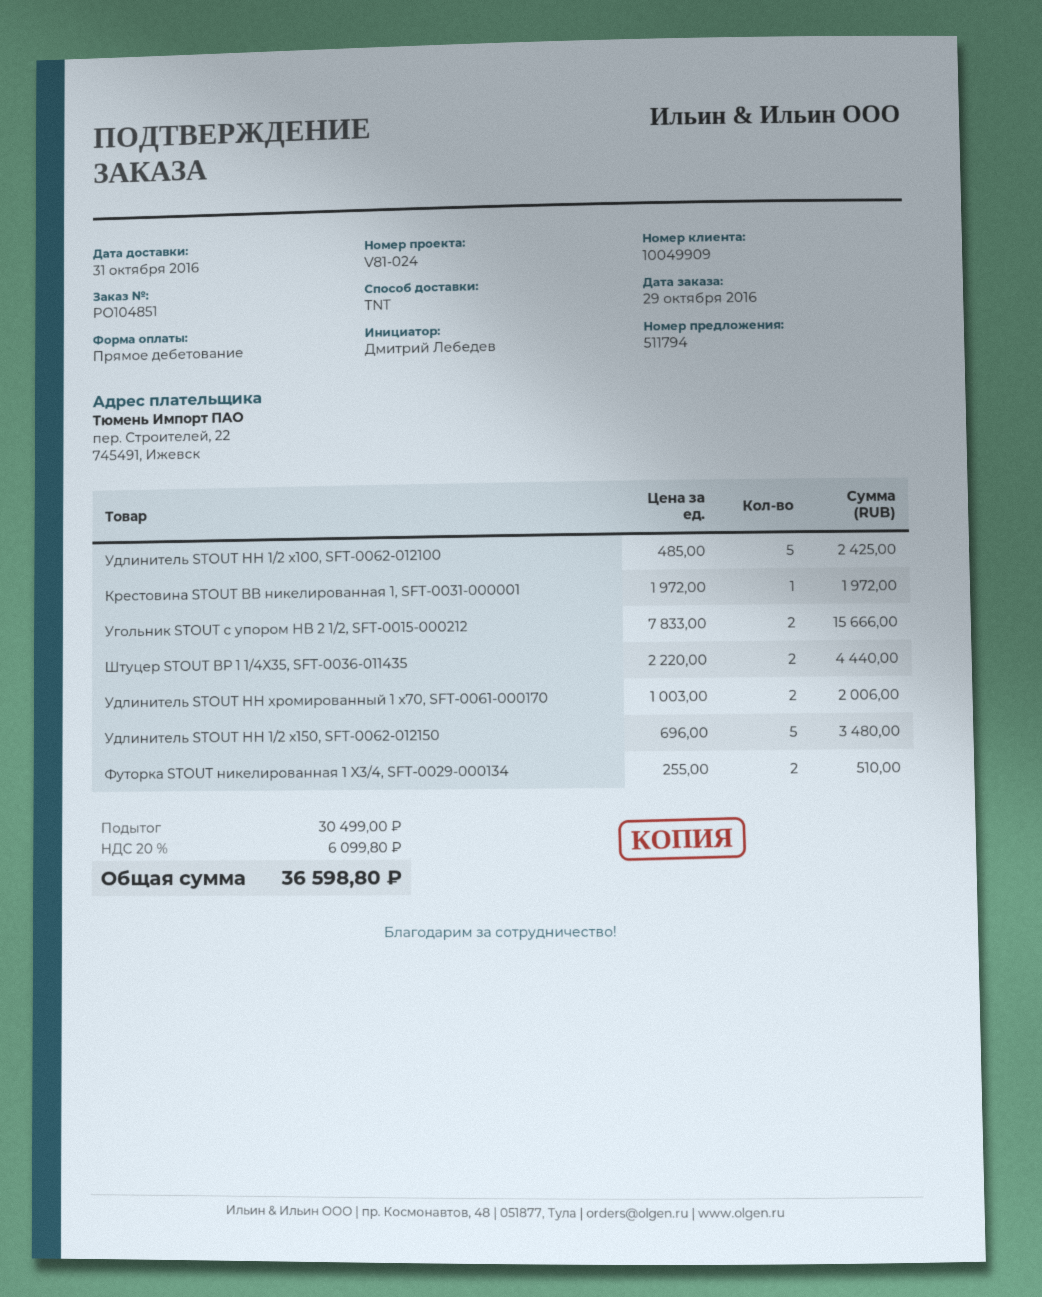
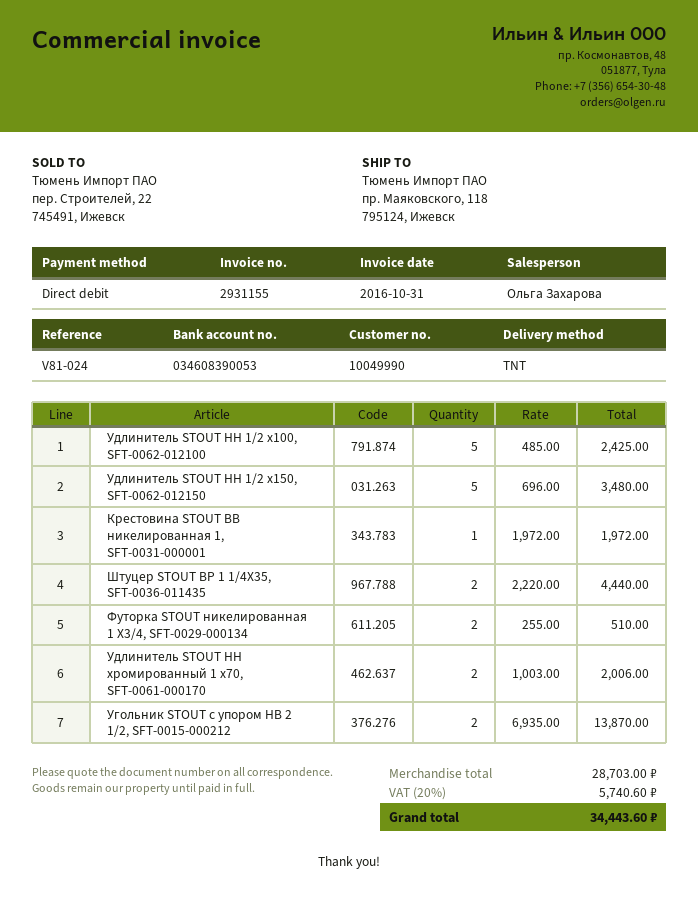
customer number: 10049909 -> 10049990
Угольник STOUT с упором НВ 2 1/2, SFT-0015-000212: 2 x 7833.00 = 15666.00 -> 2 x 6935.00 = 13870.00
subtotal: 30499.00 -> 28703.00
tax: 20% = 6099.80 -> 20% = 5740.60
total: 36598.80 -> 34443.60

